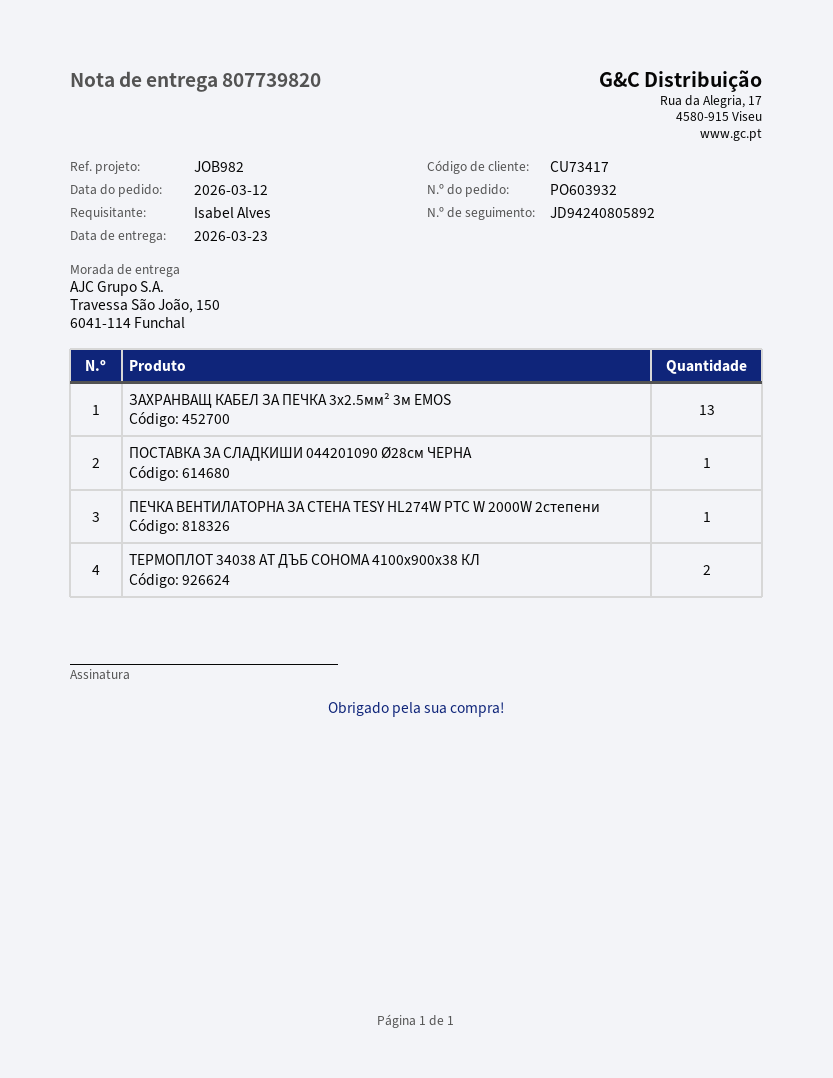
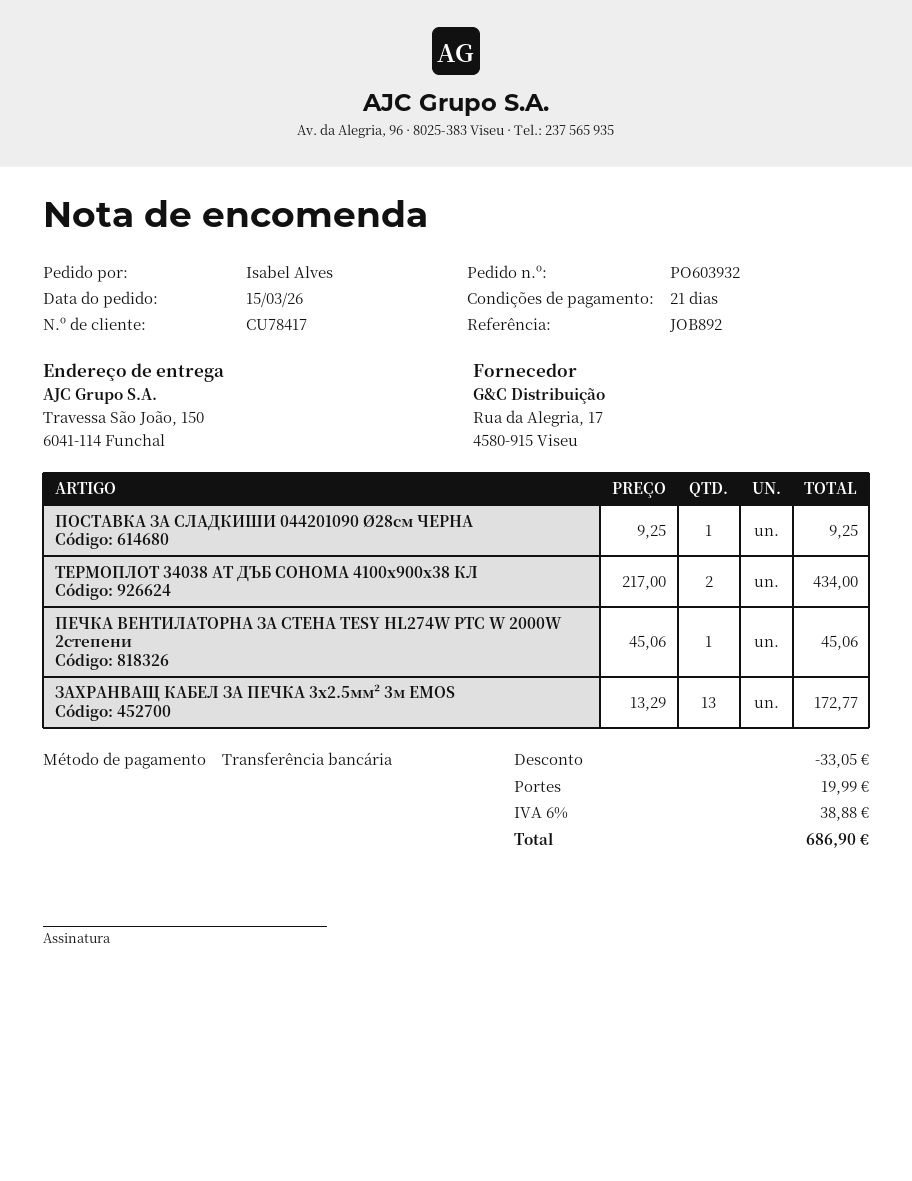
order date: 2026-03-12 -> 2026-03-15
customer number: CU73417 -> CU78417
reference: JOB982 -> JOB892

